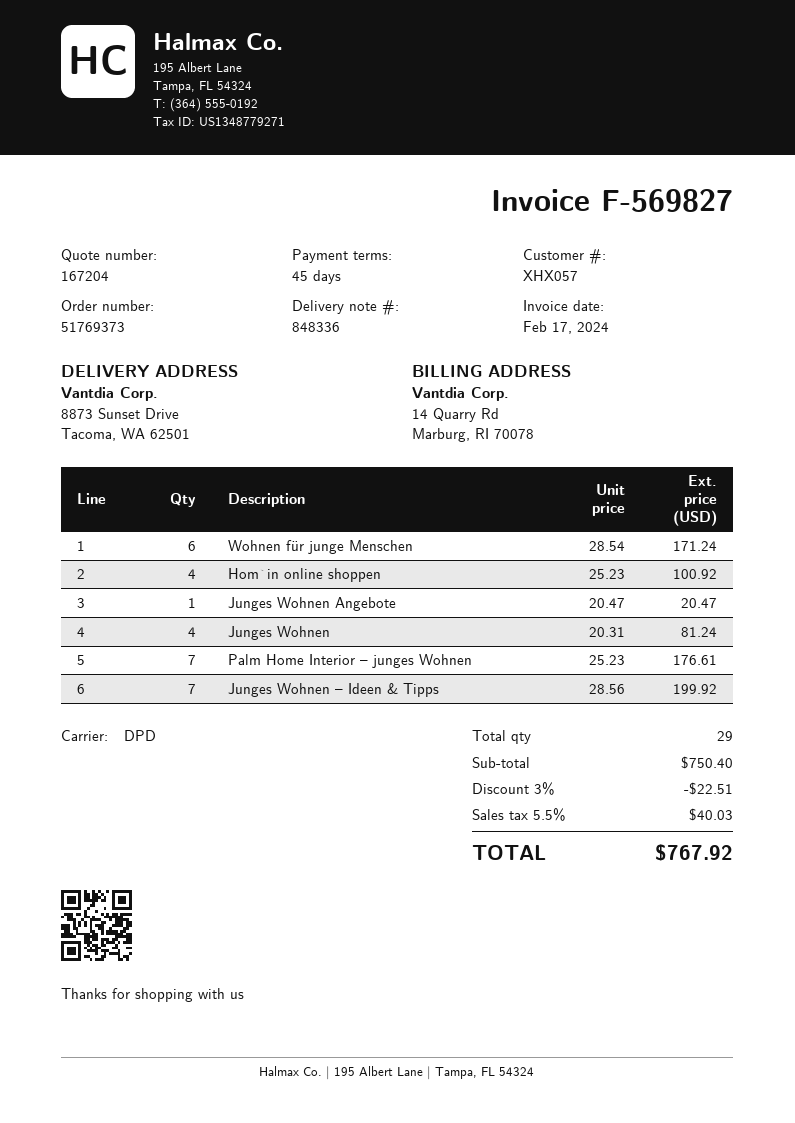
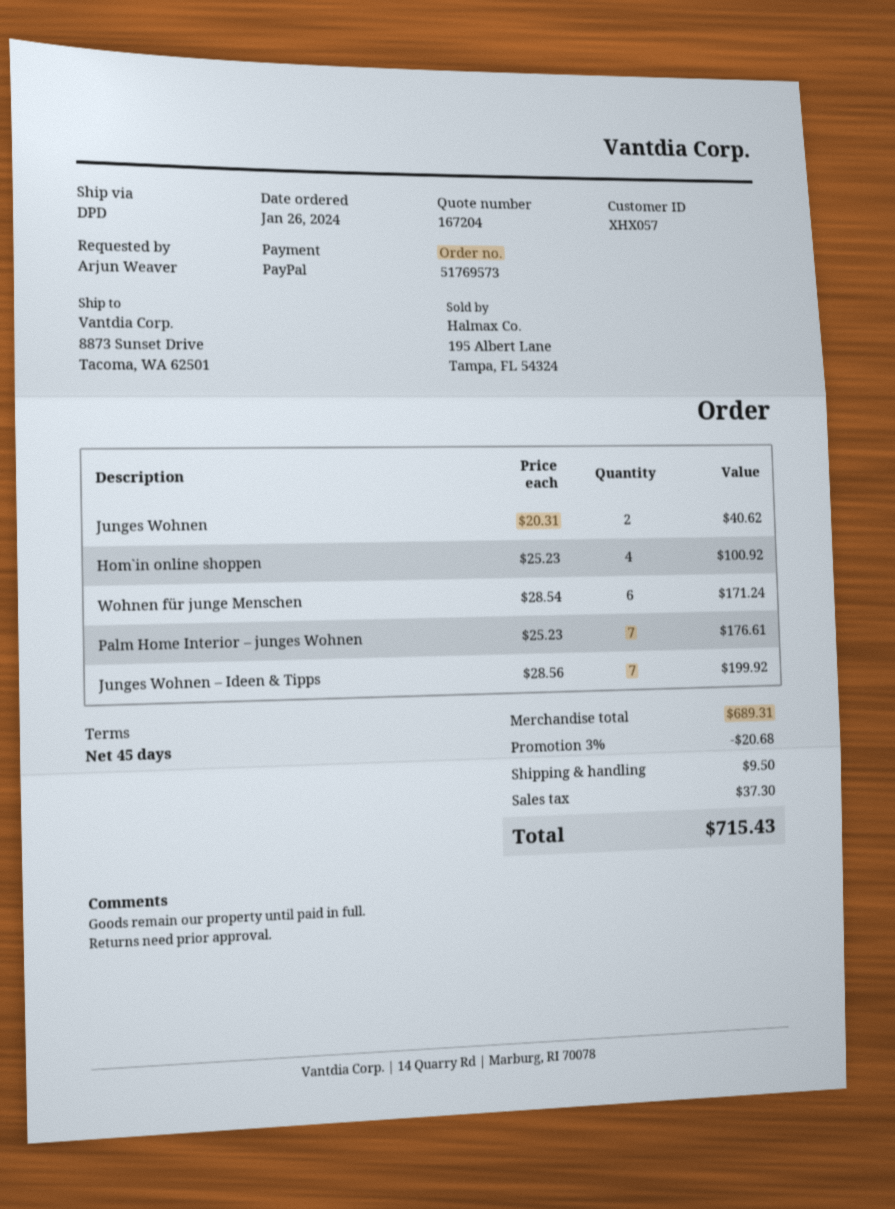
order number: 51769373 -> 51769573
Junges Wohnen Angebote: 1 x 20.47 = 20.47 -> none
Junges Wohnen: 4 x 20.31 = 81.24 -> 2 x 20.31 = 40.62
subtotal: 750.40 -> 689.31
discount: 3% = 22.51 -> 3% = 20.68
shipping: none -> 9.50
tax: 40.03 -> 37.30
total: 767.92 -> 715.43

